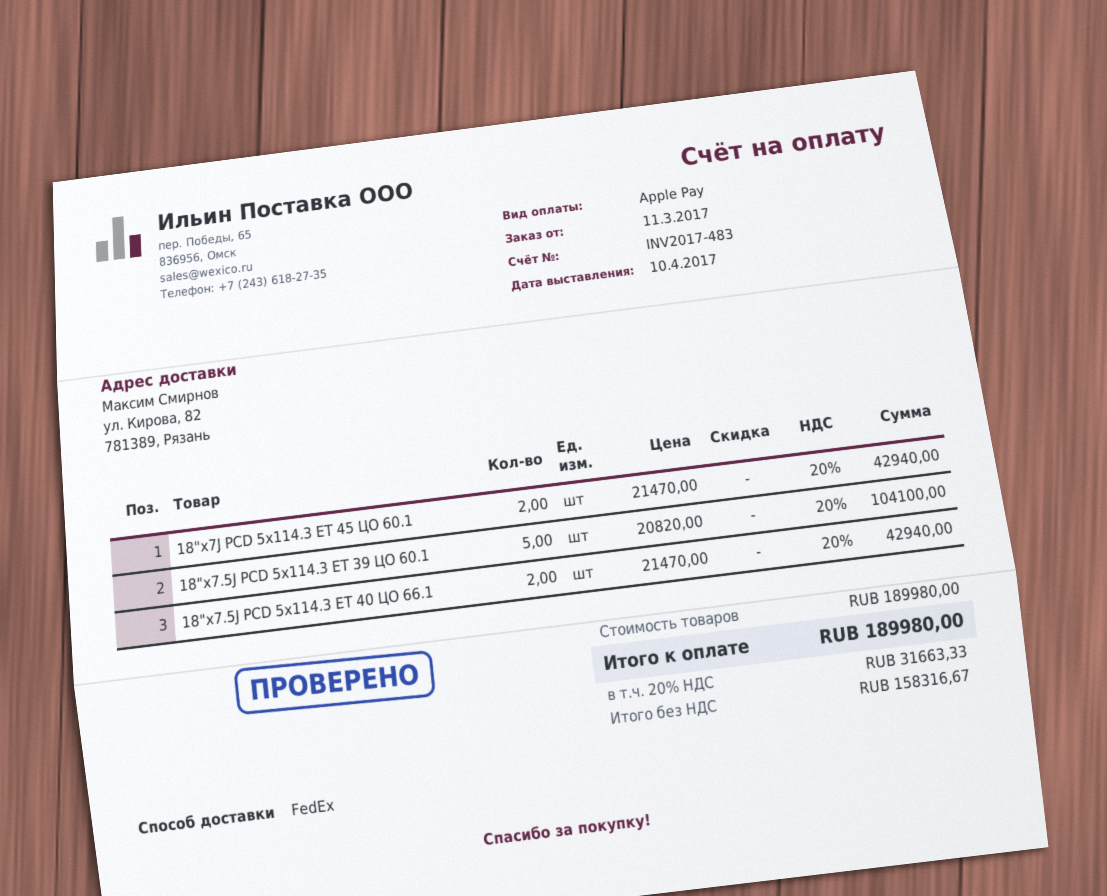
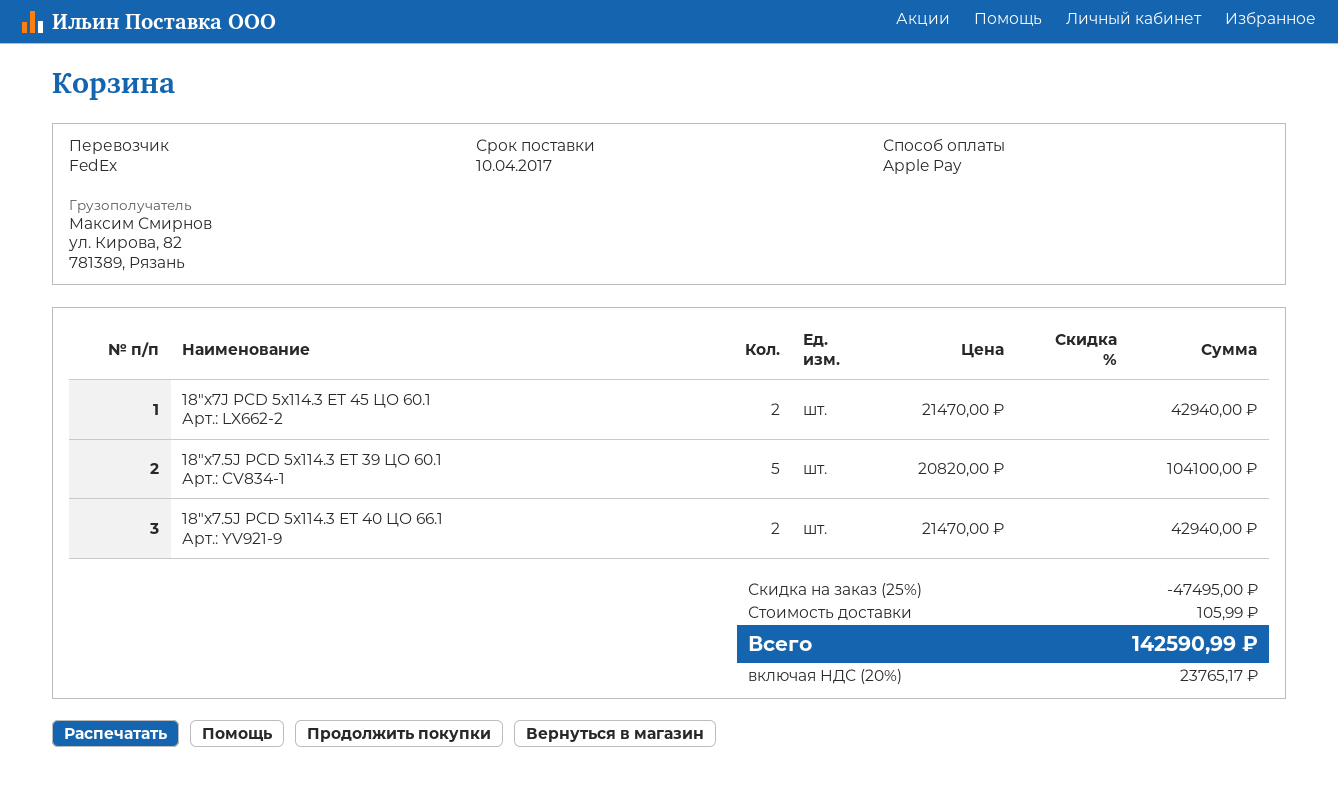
discount: none -> 25% = 47495.00
shipping: none -> 105.99
tax: 20% = 31663.33 -> 20% = 23765.17
total: 189980.00 -> 142590.99

